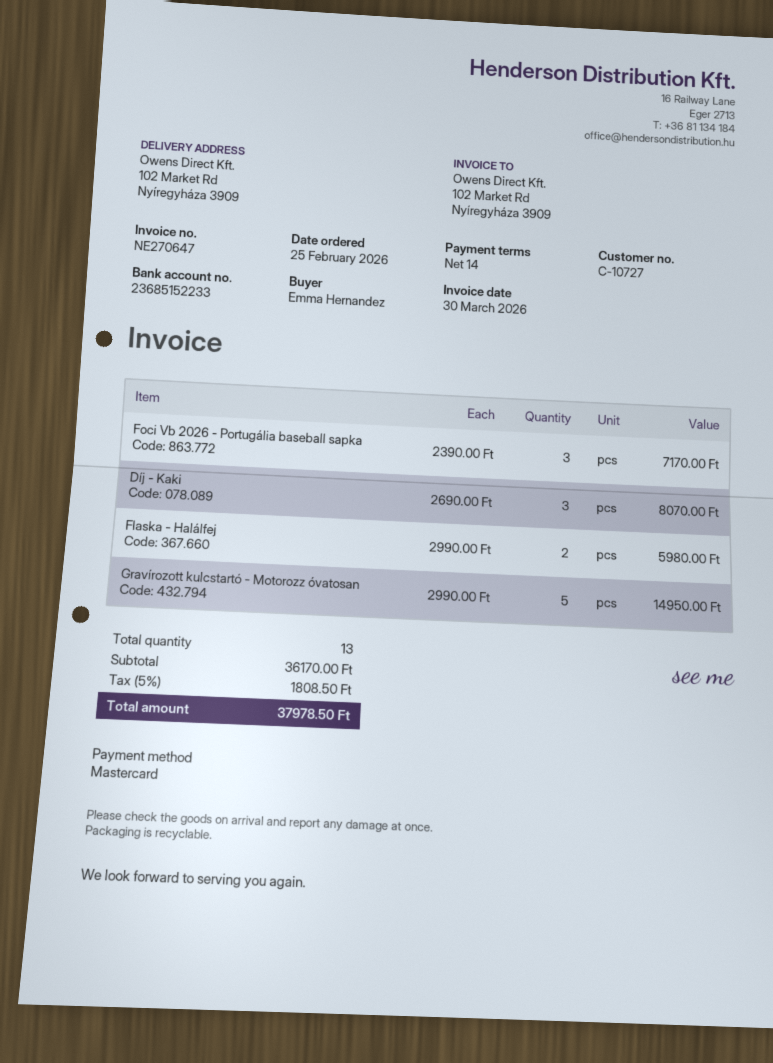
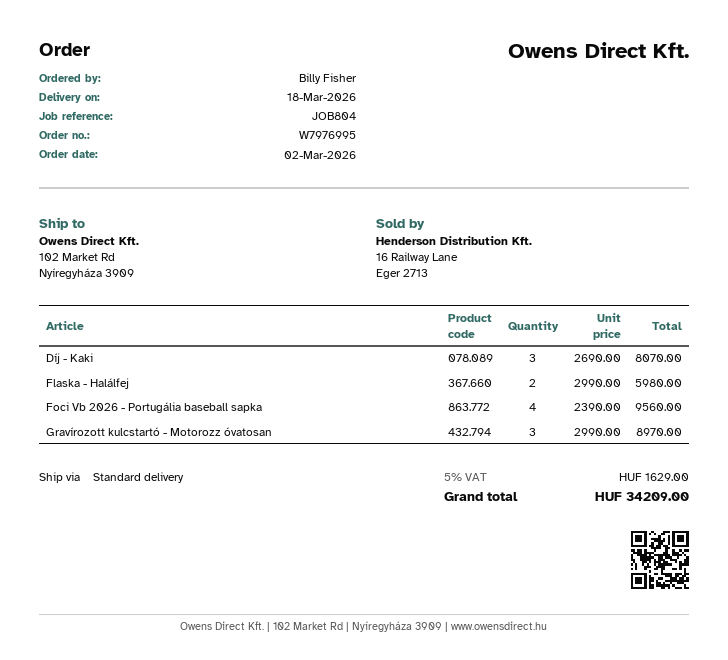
order date: 2026-02-25 -> 2026-03-02
ordered by: Emma Hernandez -> Billy Fisher
Foci Vb 2026 - Portugália baseball sapka: 3 x 2390.00 = 7170.00 -> 4 x 2390.00 = 9560.00
Gravírozott kulcstartó - Motorozz óvatosan: 5 x 2990.00 = 14950.00 -> 3 x 2990.00 = 8970.00
tax: 5% = 1808.50 -> 5% = 1629.00
total: 37978.50 -> 34209.00

